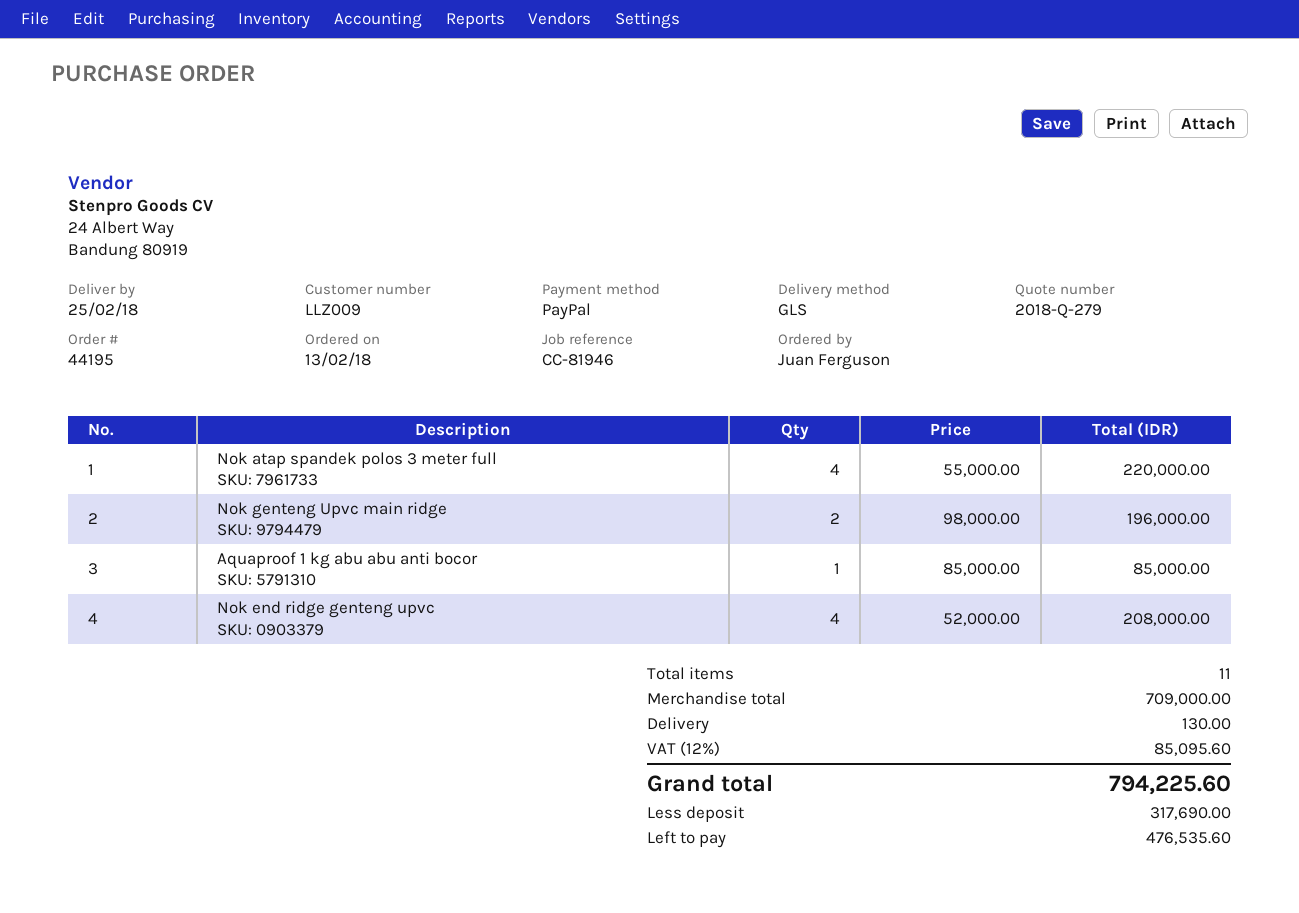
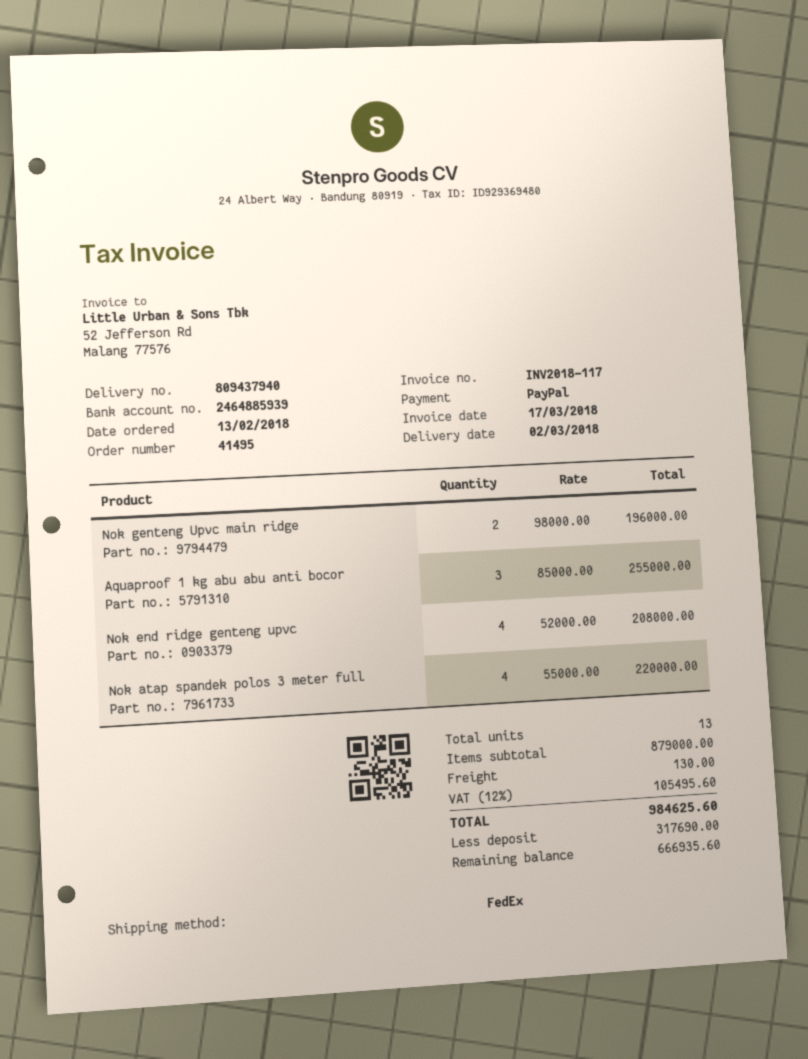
order number: 44195 -> 41495
delivery date: 2018-02-25 -> 2018-03-02
shipping method: GLS -> FedEx
Aquaproof 1 kg abu abu anti bocor: 1 x 85000.00 = 85000.00 -> 3 x 85000.00 = 255000.00
total quantity: 11 -> 13
subtotal: 709000.00 -> 879000.00
tax: 12% = 85095.60 -> 12% = 105495.60
total: 794225.60 -> 984625.60
balance: 476535.60 -> 666935.60

